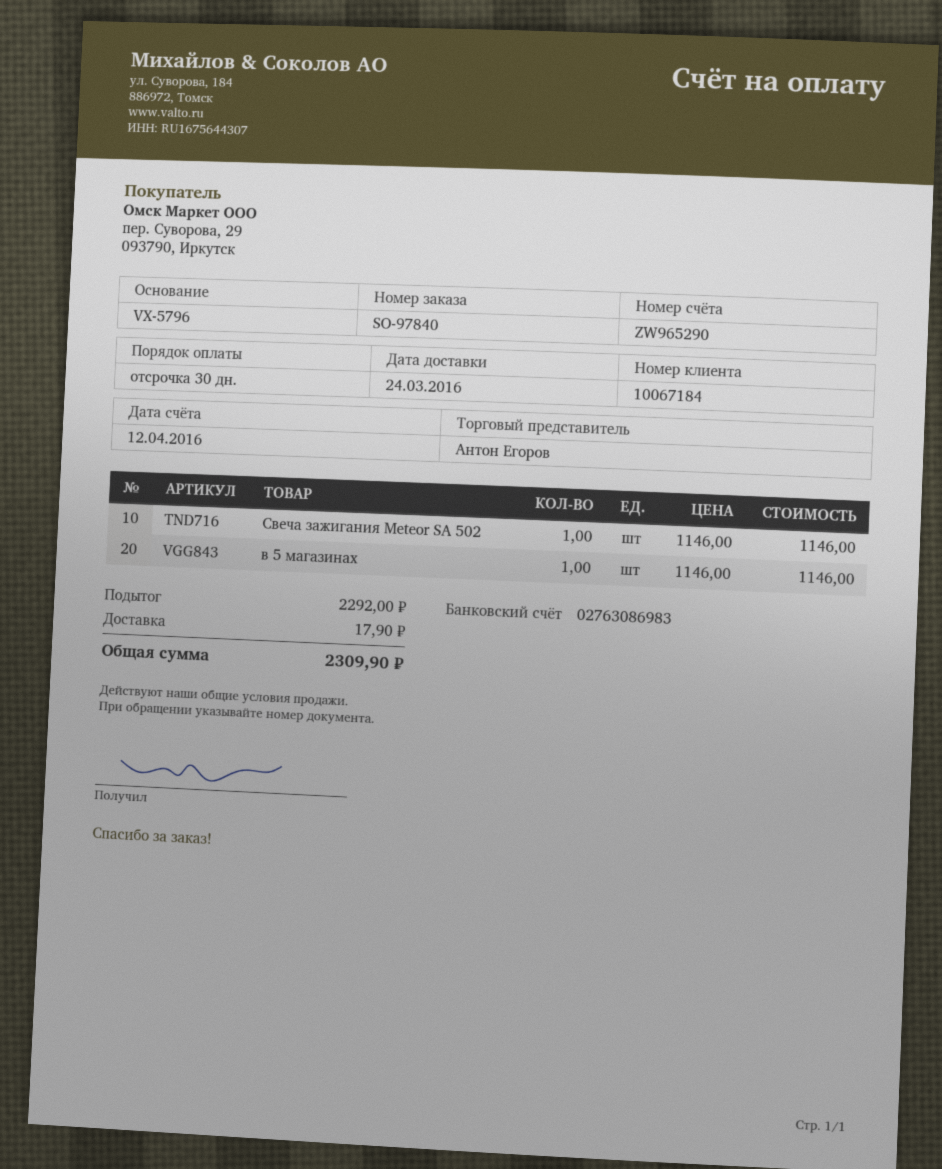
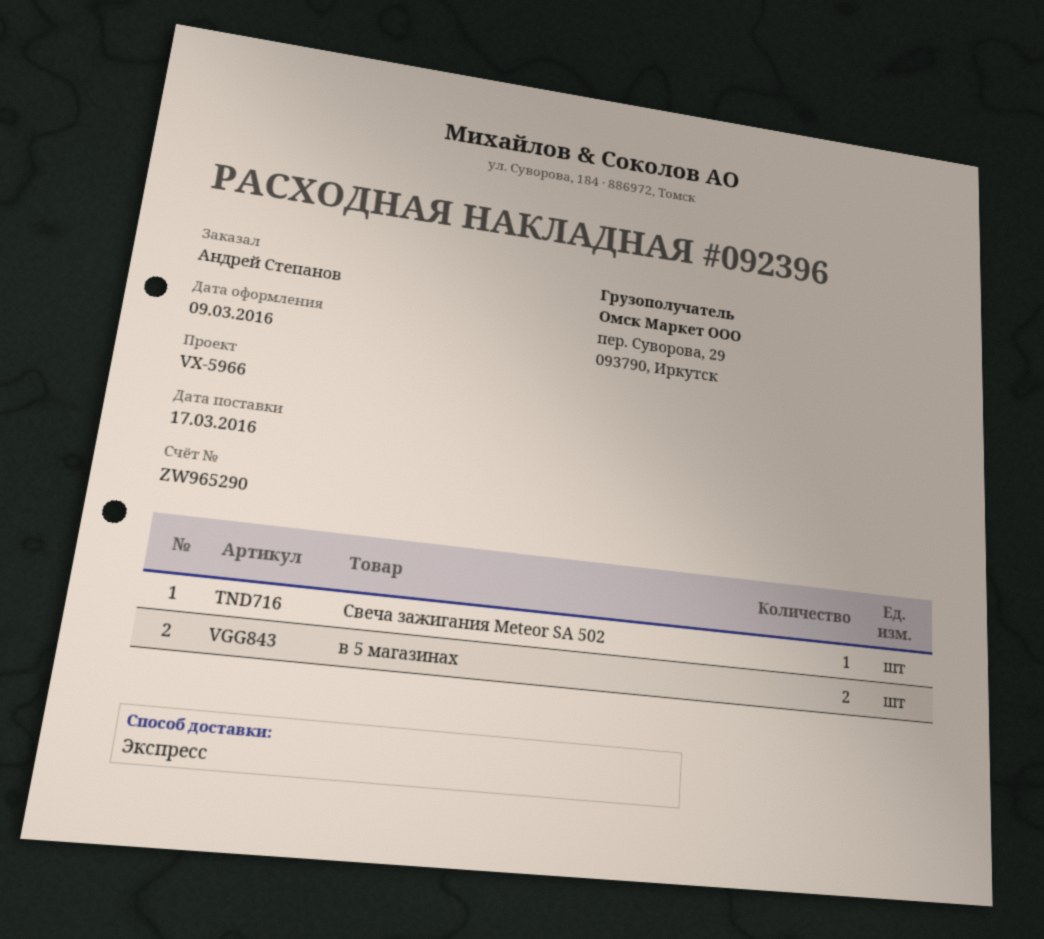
delivery date: 2016-03-24 -> 2016-03-17
reference: VX-5796 -> VX-5966
в 5 магазинах: 1 -> 2

